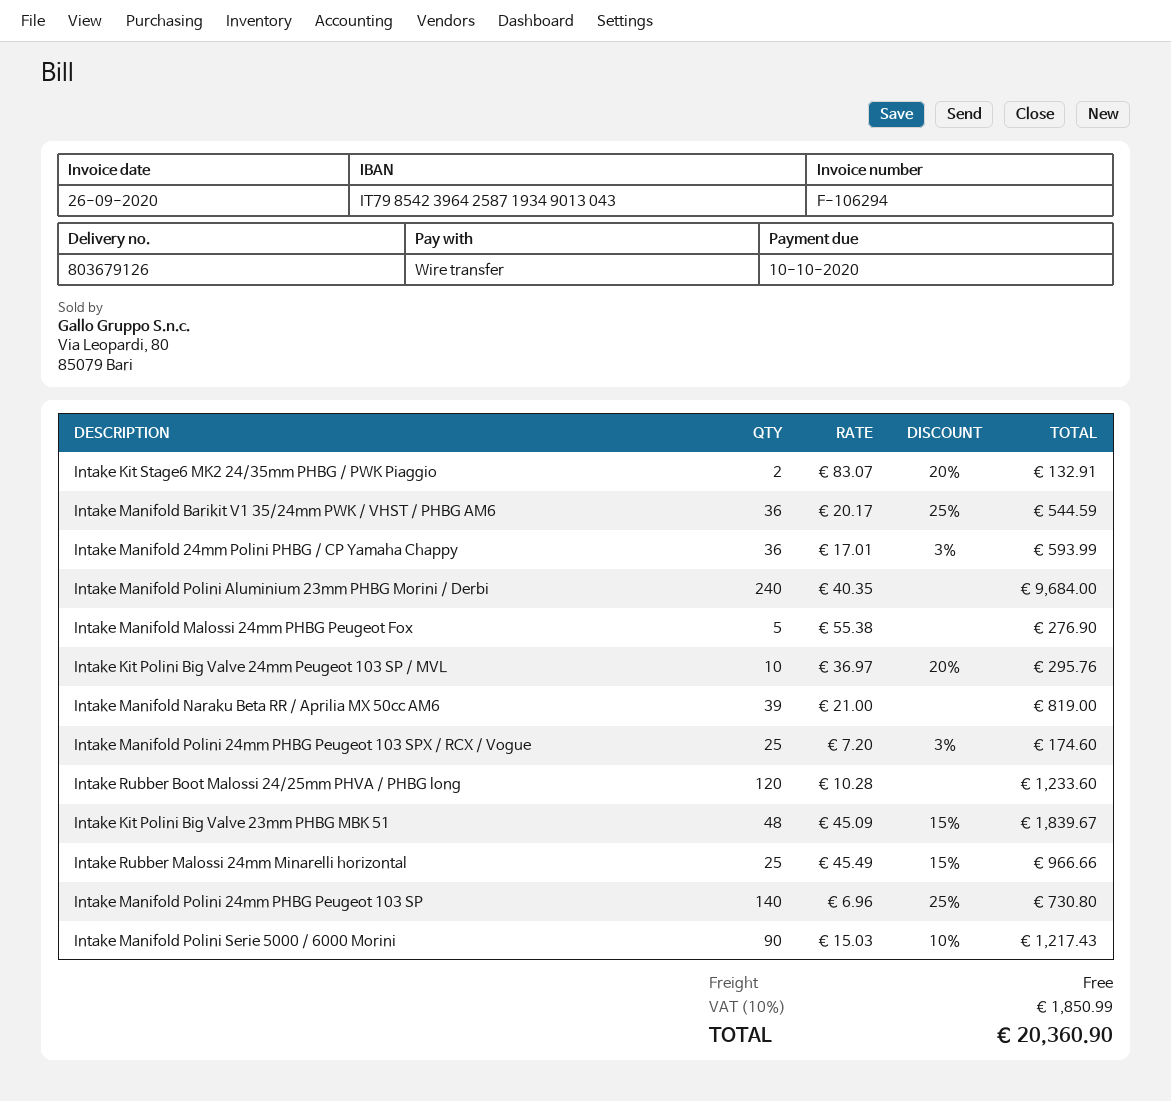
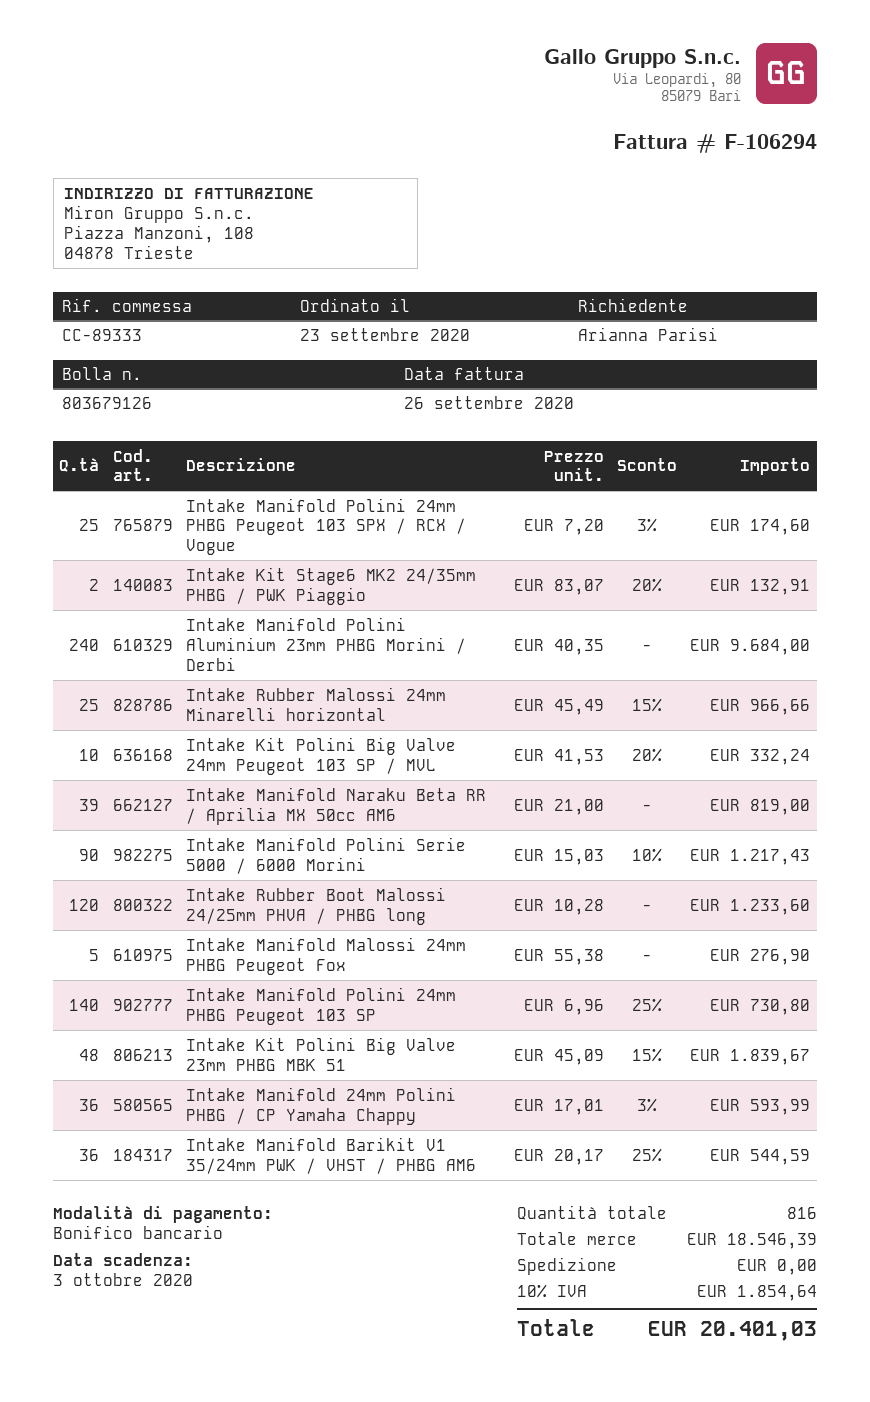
due date: 2020-10-10 -> 2020-10-03
Intake Kit Polini Big Valve 24mm Peugeot 103 SP / MVL: 10 x 36.97 - 20% = 295.76 -> 10 x 41.53 - 20% = 332.24
tax: 10% = 1850.99 -> 10% = 1854.64
total: 20360.90 -> 20401.03

